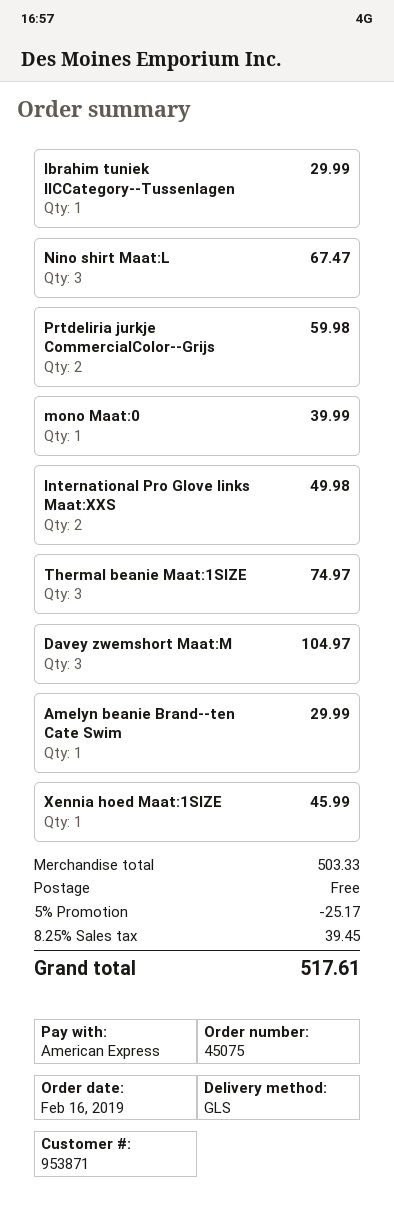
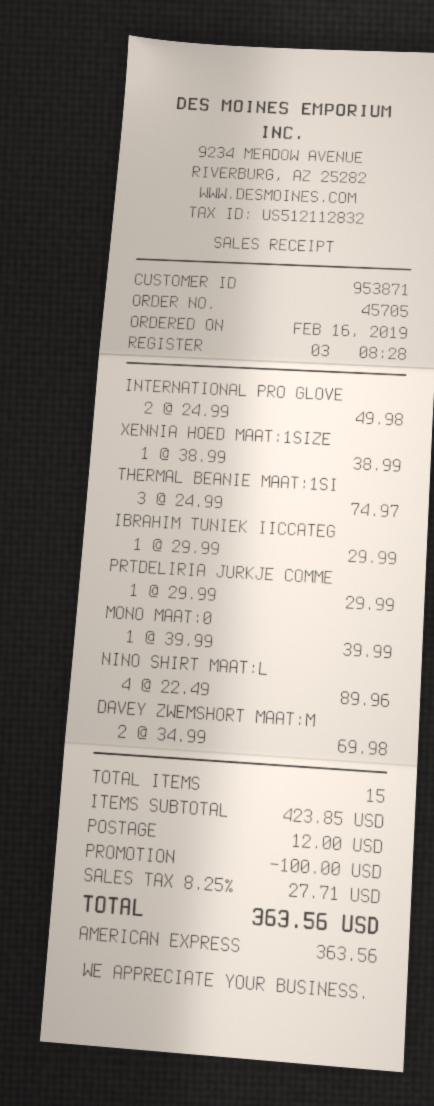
order number: 45075 -> 45705
Nino shirt Maat:L: 3 for 67.47 -> 4 for 89.96
Prtdeliria jurkje CommercialColor--Grijs: 2 for 59.98 -> 1 for 29.99
Davey zwemshort Maat:M: 3 for 104.97 -> 2 for 69.98
Amelyn beanie Brand--ten Cate Swim: 1 for 29.99 -> none
Xennia hoed Maat:1SIZE: 1 for 45.99 -> 1 for 38.99
subtotal: 503.33 -> 423.85
discount: 25.17 -> 100.00
shipping: 0.00 -> 12.00
tax: 8.25% = 39.45 -> 8.25% = 27.71
total: 517.61 -> 363.56

